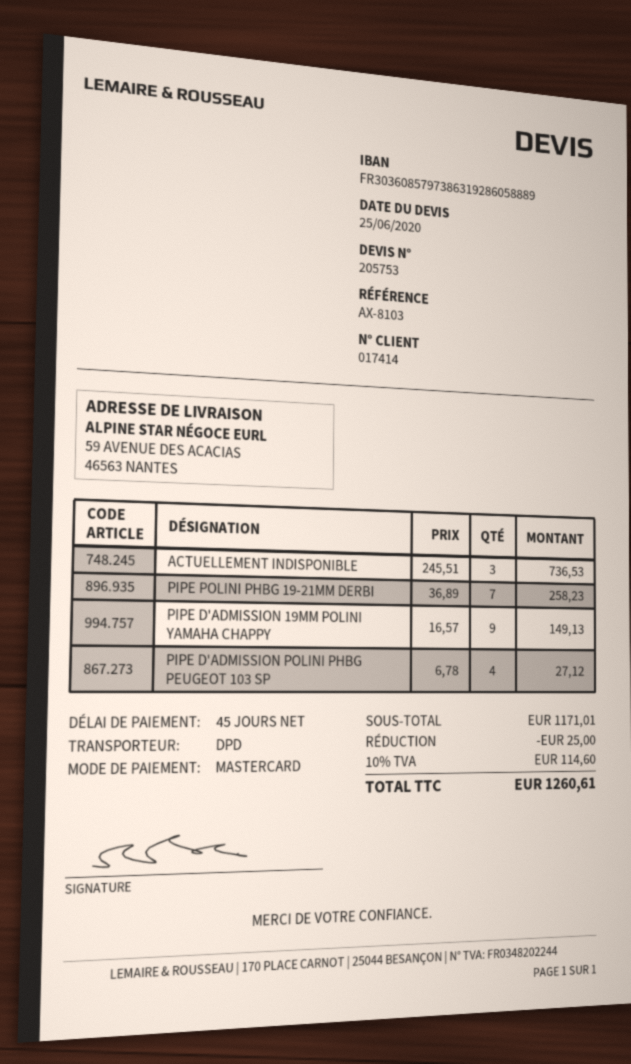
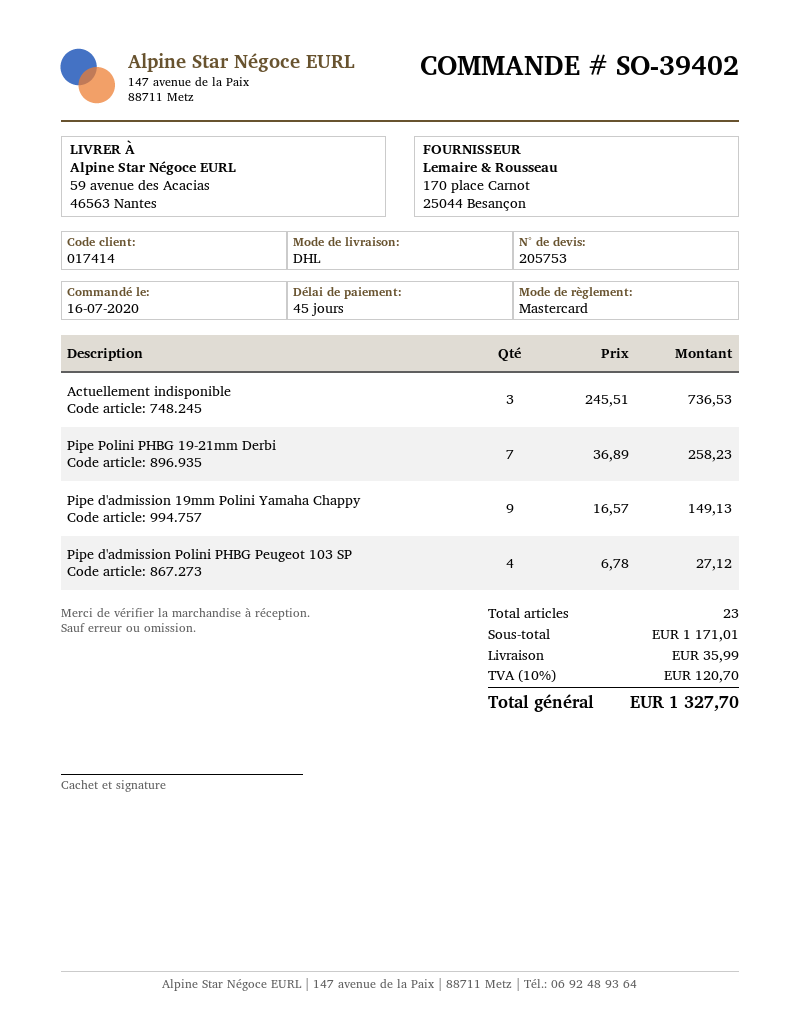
shipping method: DPD -> DHL
discount: 25.00 -> none
shipping: none -> 35.99
tax: 10% = 114.60 -> 10% = 120.70
total: 1260.61 -> 1327.70

